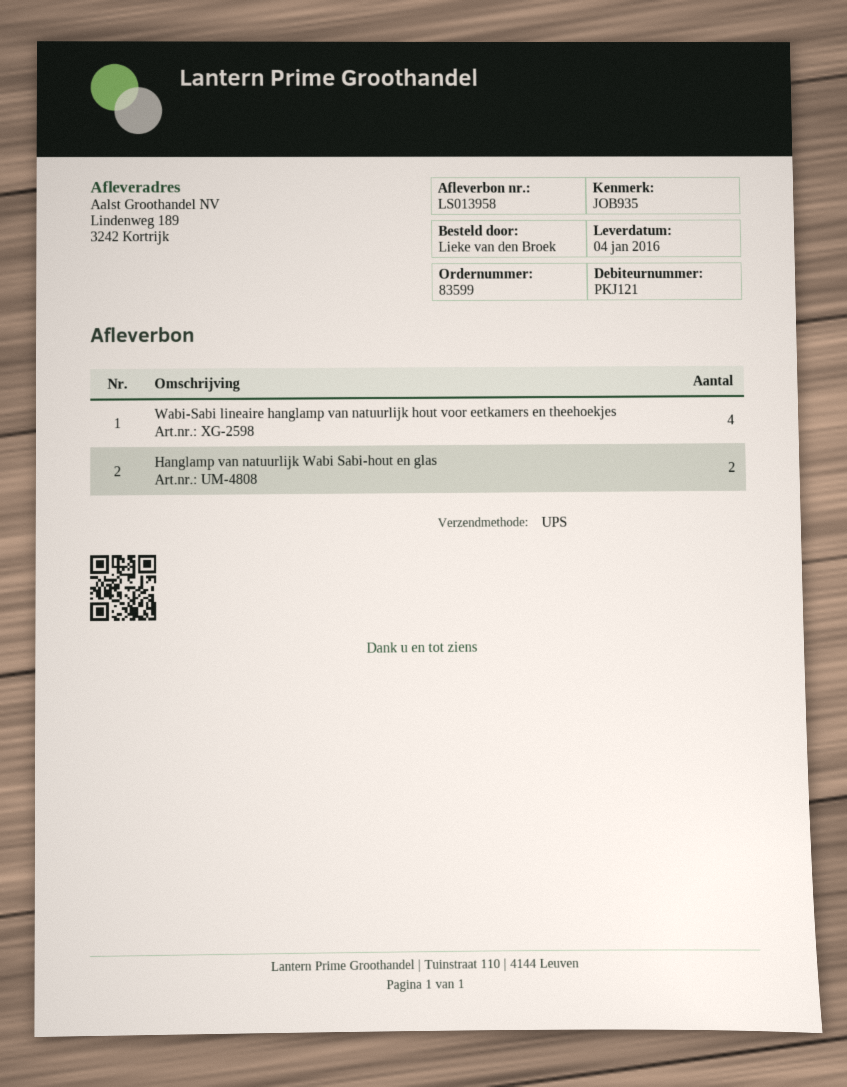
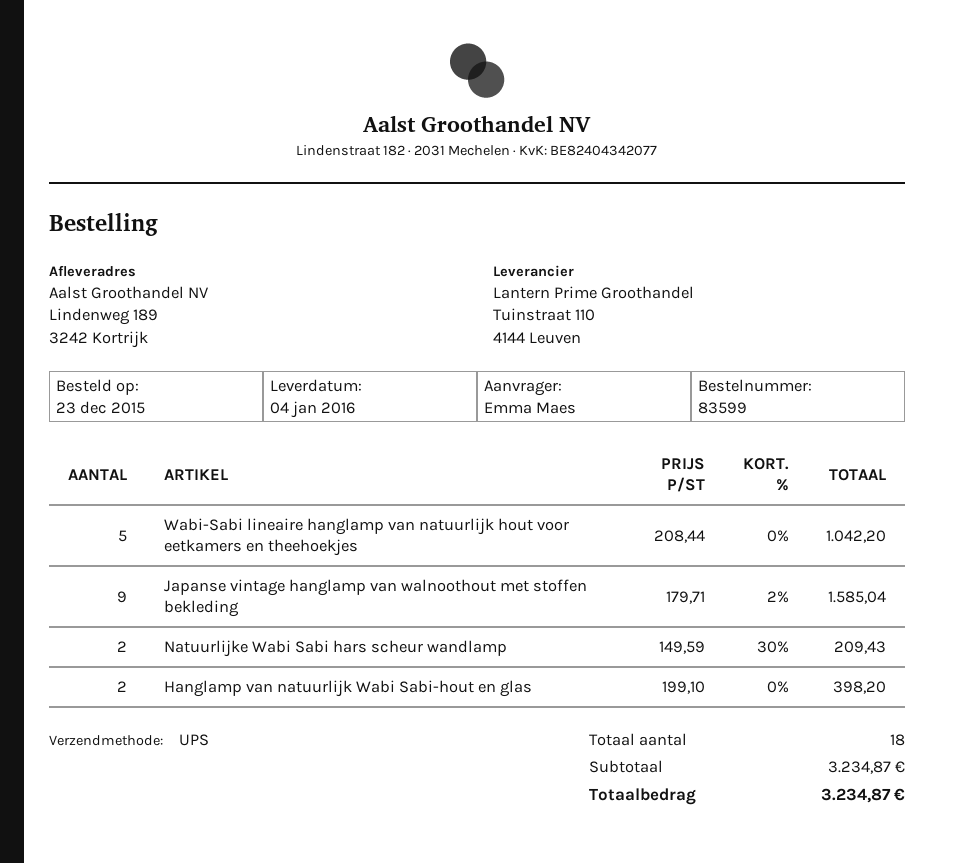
ordered by: Lieke van den Broek -> Emma Maes
Wabi-Sabi lineaire hanglamp van natuurlijk hout voor eetkamers en theehoekjes: 4 -> 5
Japanse vintage hanglamp van walnoothout met stoffen bekleding: none -> 9
Natuurlijke Wabi Sabi hars scheur wandlamp: none -> 2

